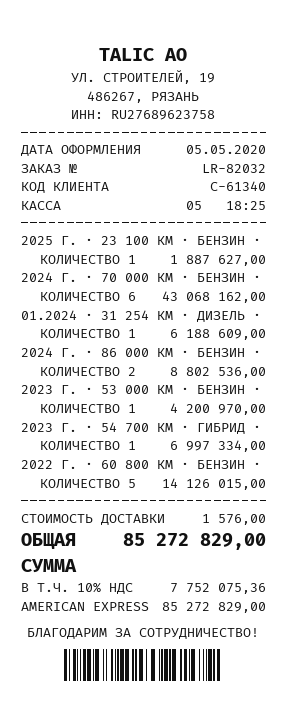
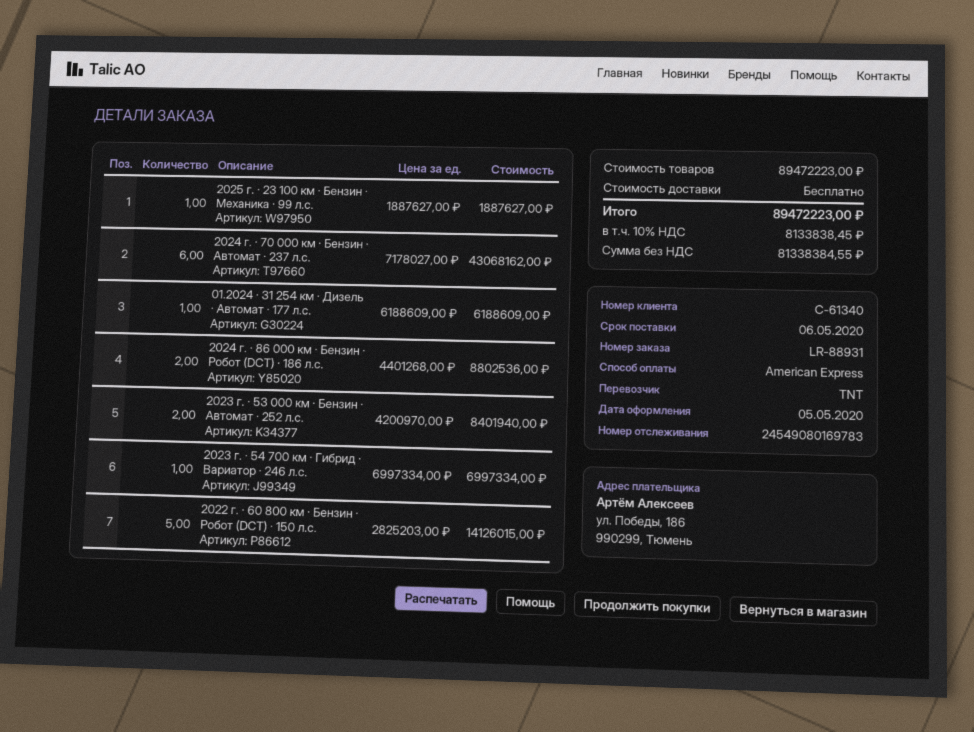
order number: LR-82032 -> LR-88931
2023 Г. · 53 000 КМ · БЕНЗИН ·: 1 for 4200970.00 -> 2 for 8401940.00
shipping: 1576.00 -> 0.00
tax: 10% = 7752075.36 -> 10% = 8133838.45
total: 85272829.00 -> 89472223.00

